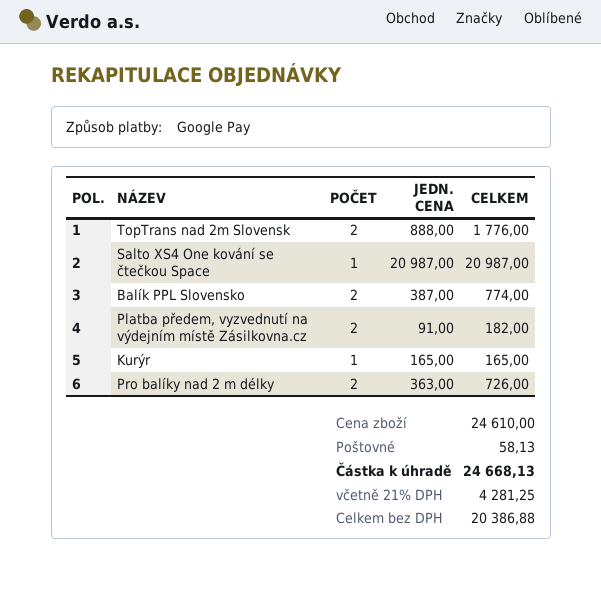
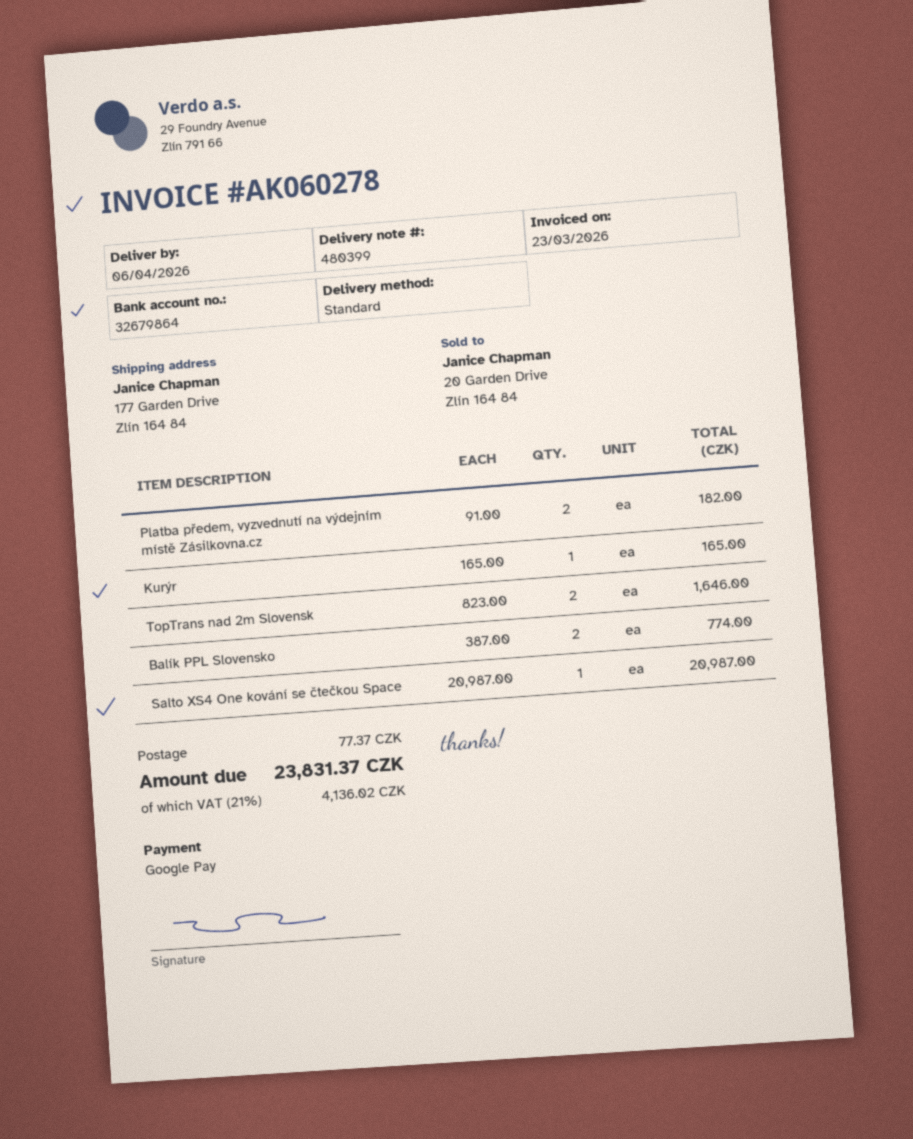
TopTrans nad 2m Slovensk: 2 x 888.00 = 1776.00 -> 2 x 823.00 = 1646.00
Pro balíky nad 2 m délky: 2 x 363.00 = 726.00 -> none
shipping: 58.13 -> 77.37
tax: 21% = 4281.25 -> 21% = 4136.02
total: 24668.13 -> 23831.37

